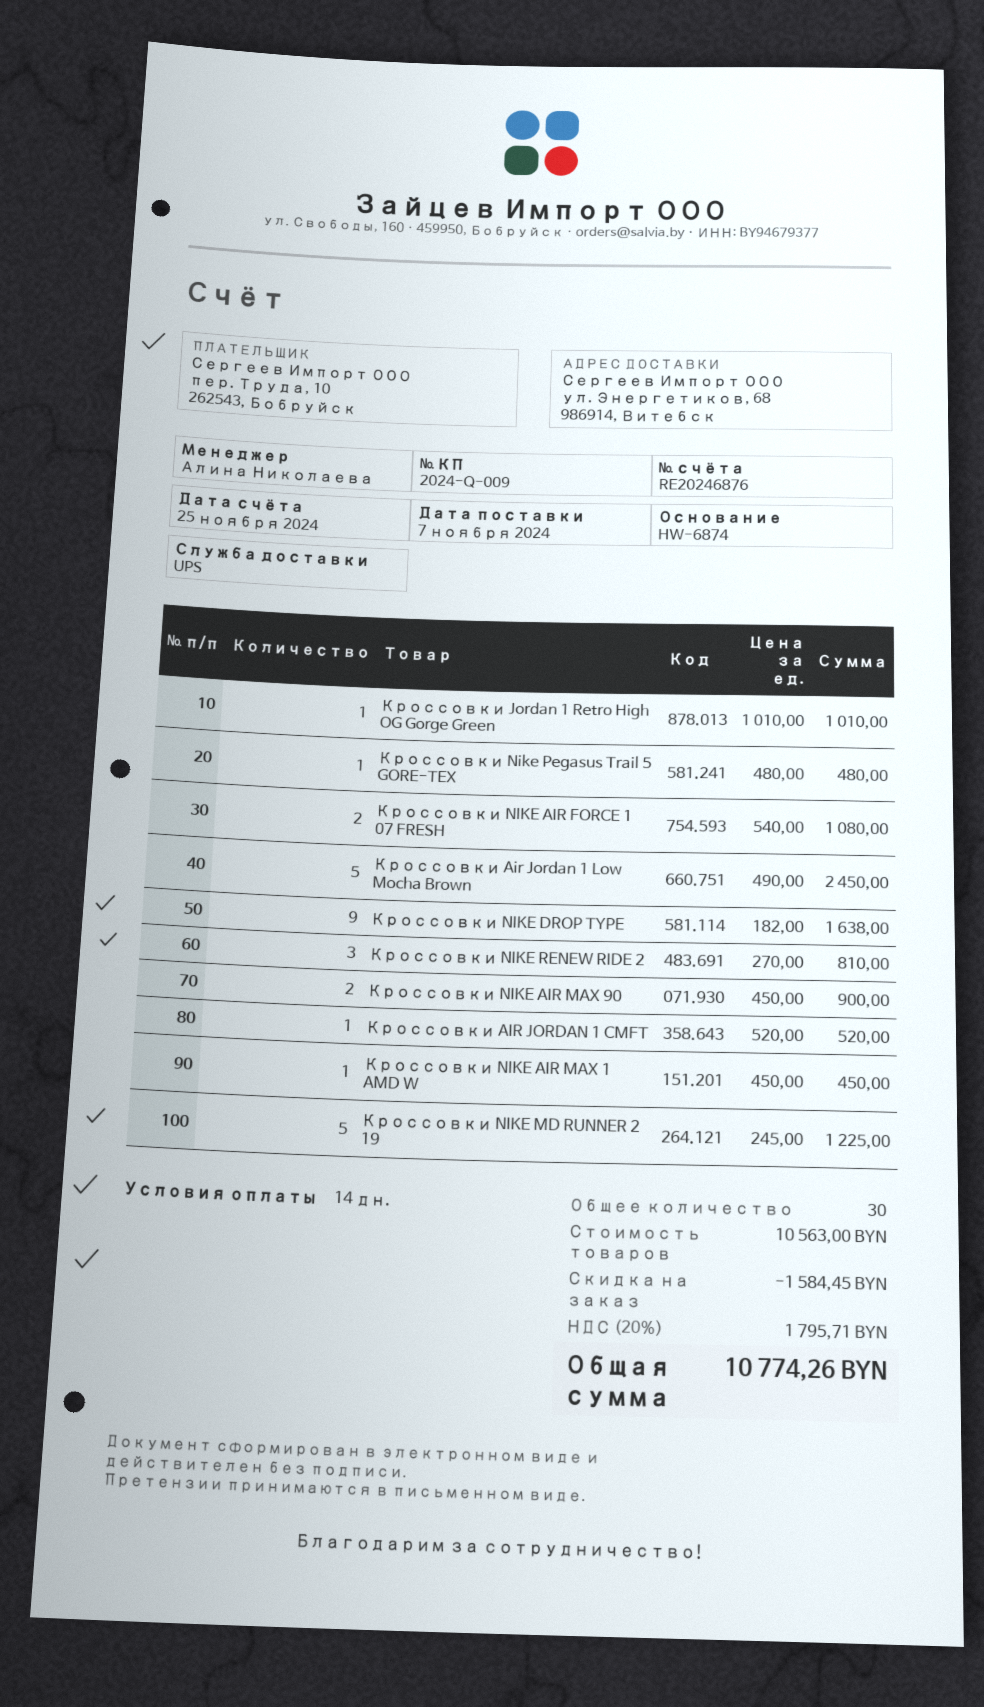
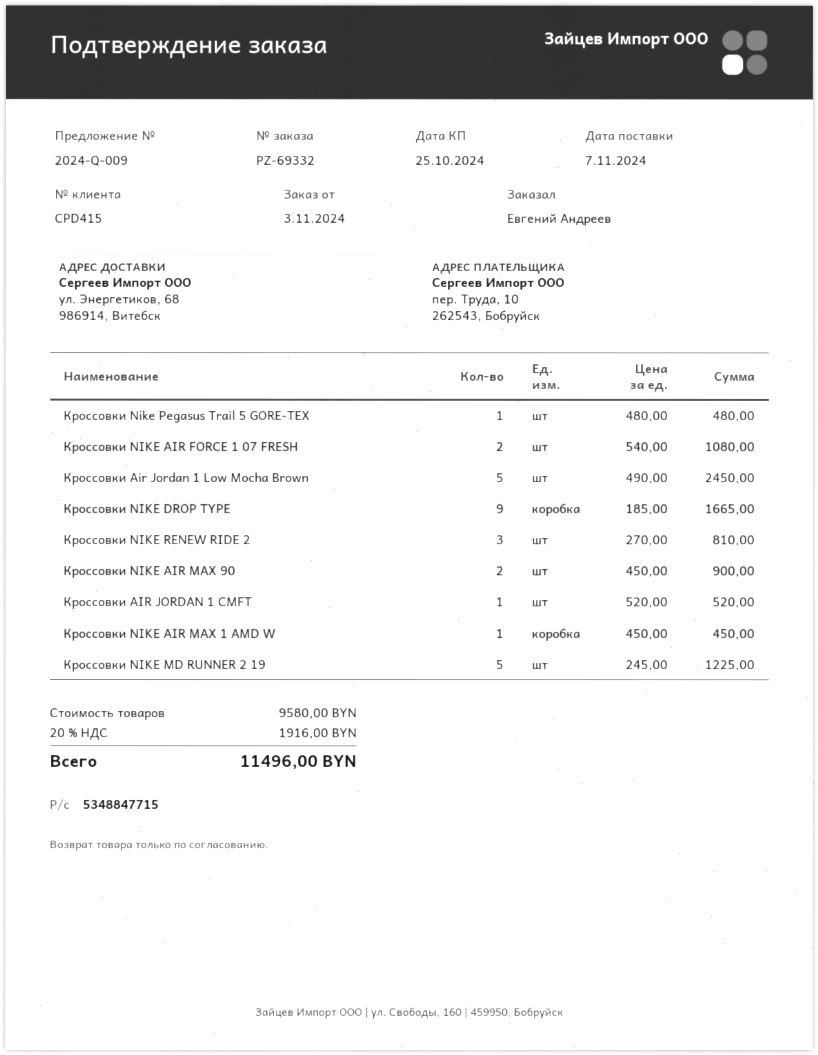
Кроссовки Jordan 1 Retro High OG Gorge Green: 1 x 1010.00 = 1010.00 -> none
Кроссовки NIKE DROP TYPE: 9 x 182.00 = 1638.00 -> 9 x 185.00 = 1665.00
subtotal: 10563.00 -> 9580.00
discount: 1584.45 -> none
tax: 20% = 1795.71 -> 20% = 1916.00
total: 10774.26 -> 11496.00

